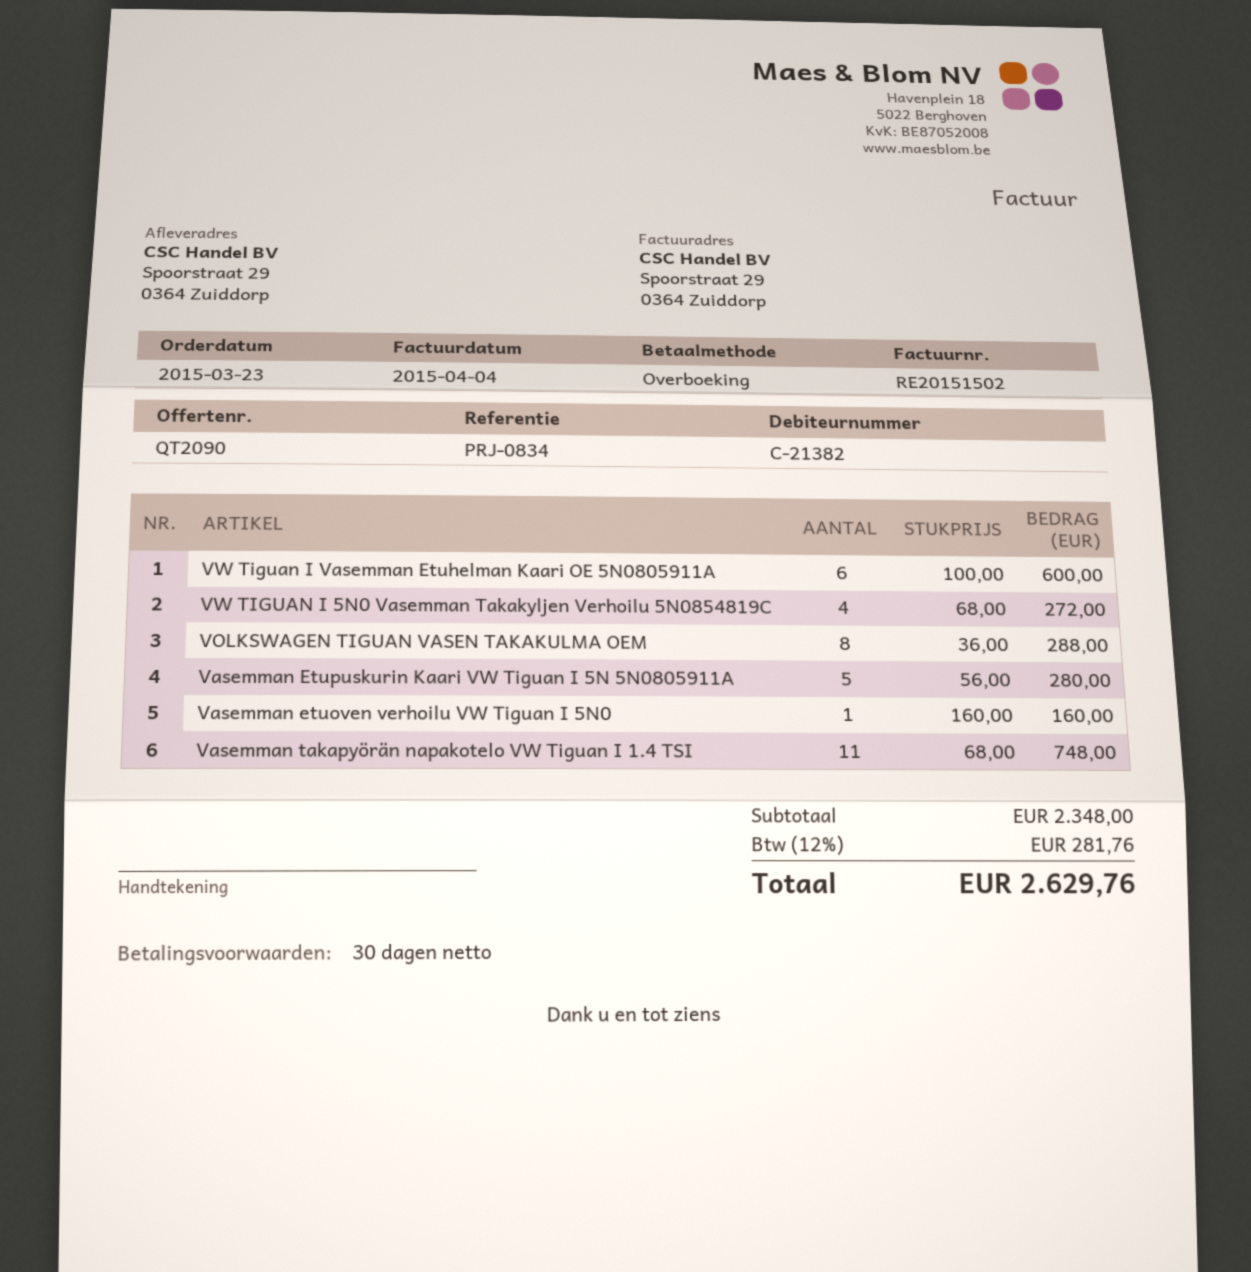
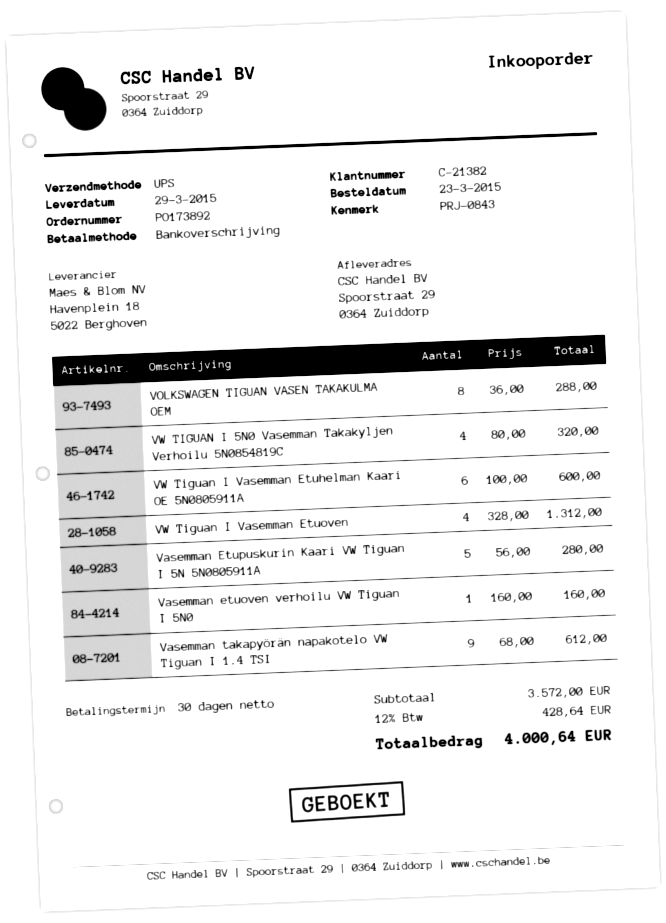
reference: PRJ-0834 -> PRJ-0843
VW TIGUAN I 5N0 Vasemman Takakyljen Verhoilu 5N0854819C: 4 x 68.00 = 272.00 -> 4 x 80.00 = 320.00
Vasemman takapyörän napakotelo VW Tiguan I 1.4 TSI: 11 x 68.00 = 748.00 -> 9 x 68.00 = 612.00
VW Tiguan I Vasemman Etuoven: none -> 4 x 328.00 = 1312.00
subtotal: 2348.00 -> 3572.00
tax: 12% = 281.76 -> 12% = 428.64
total: 2629.76 -> 4000.64

